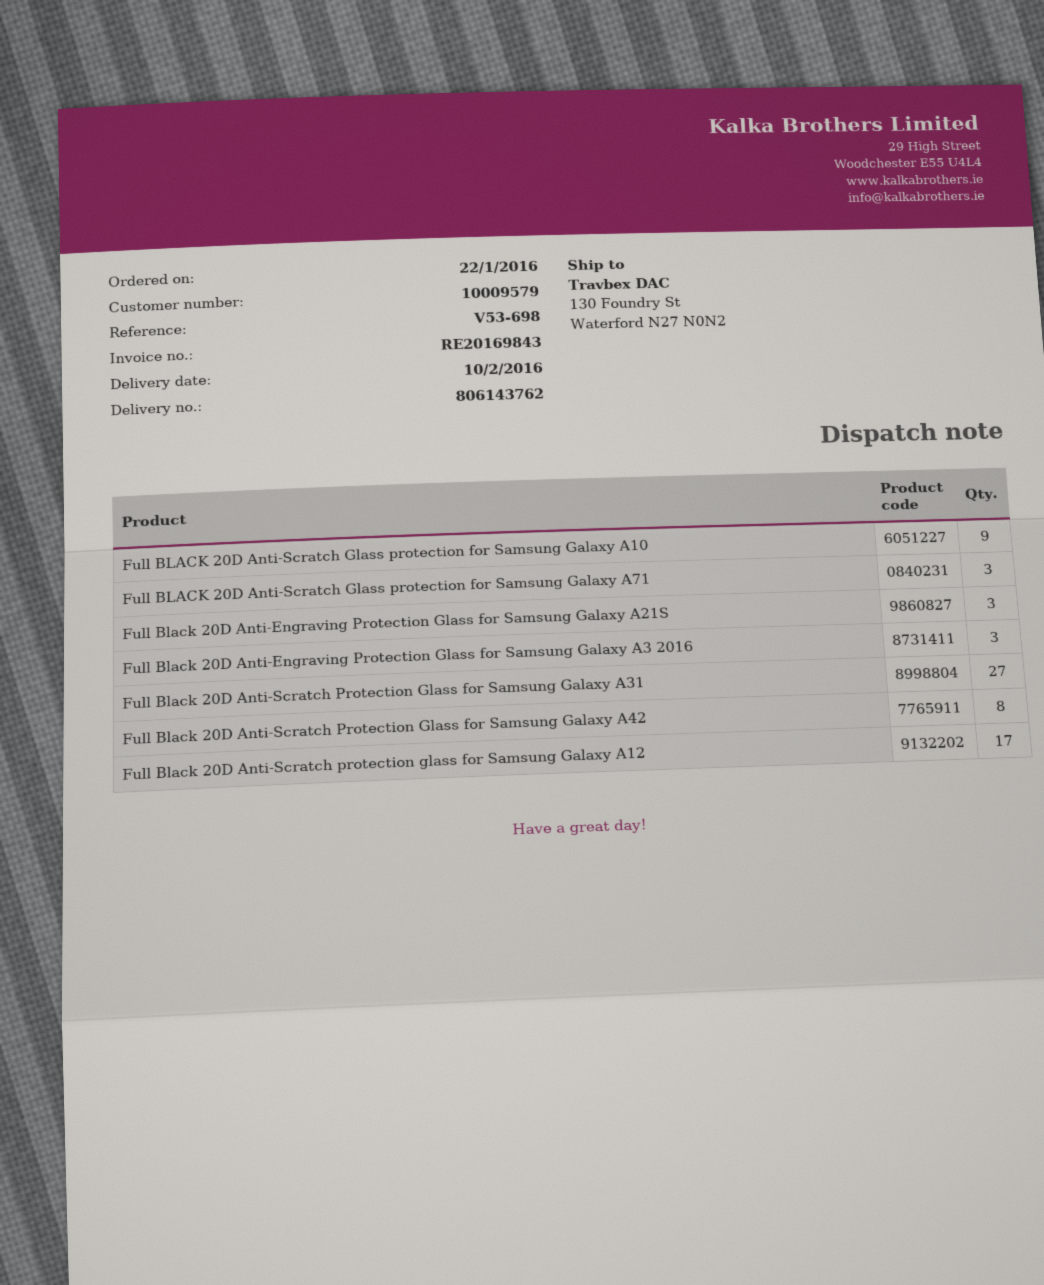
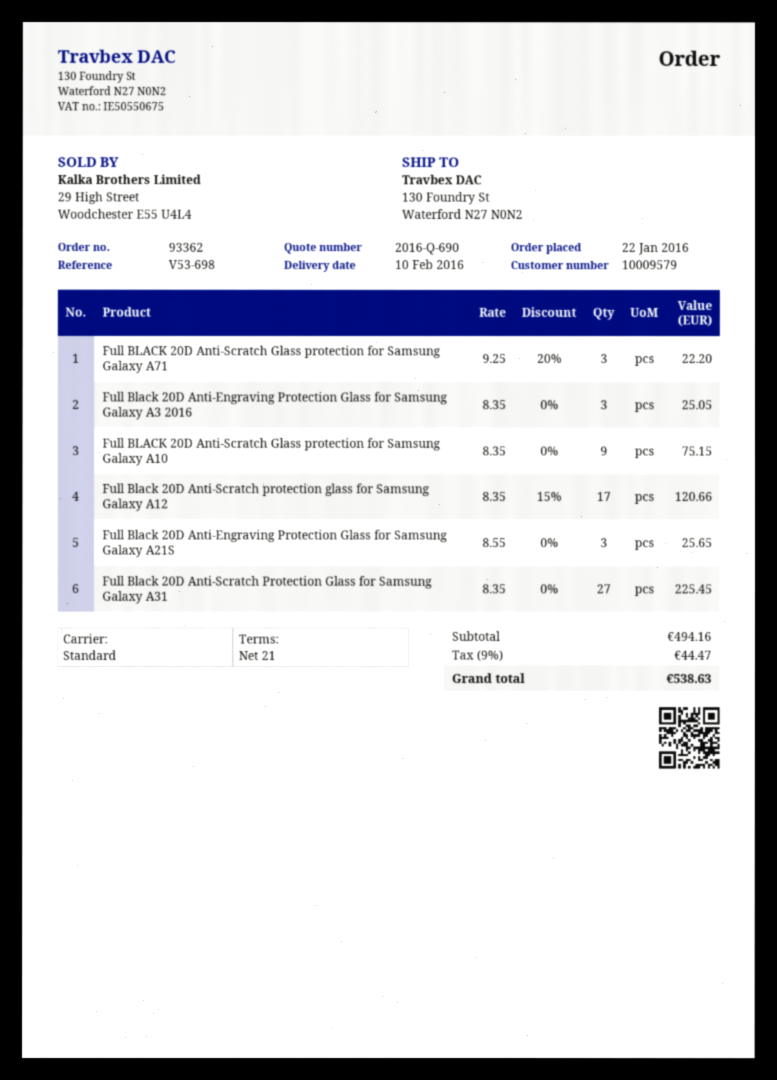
Full Black 20D Anti-Scratch Protection Glass for Samsung Galaxy A42: 8 -> none

